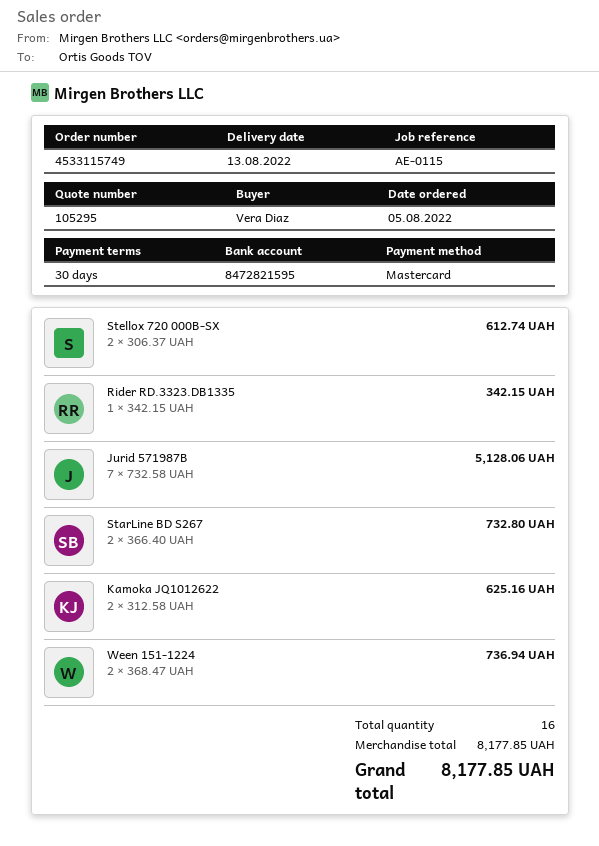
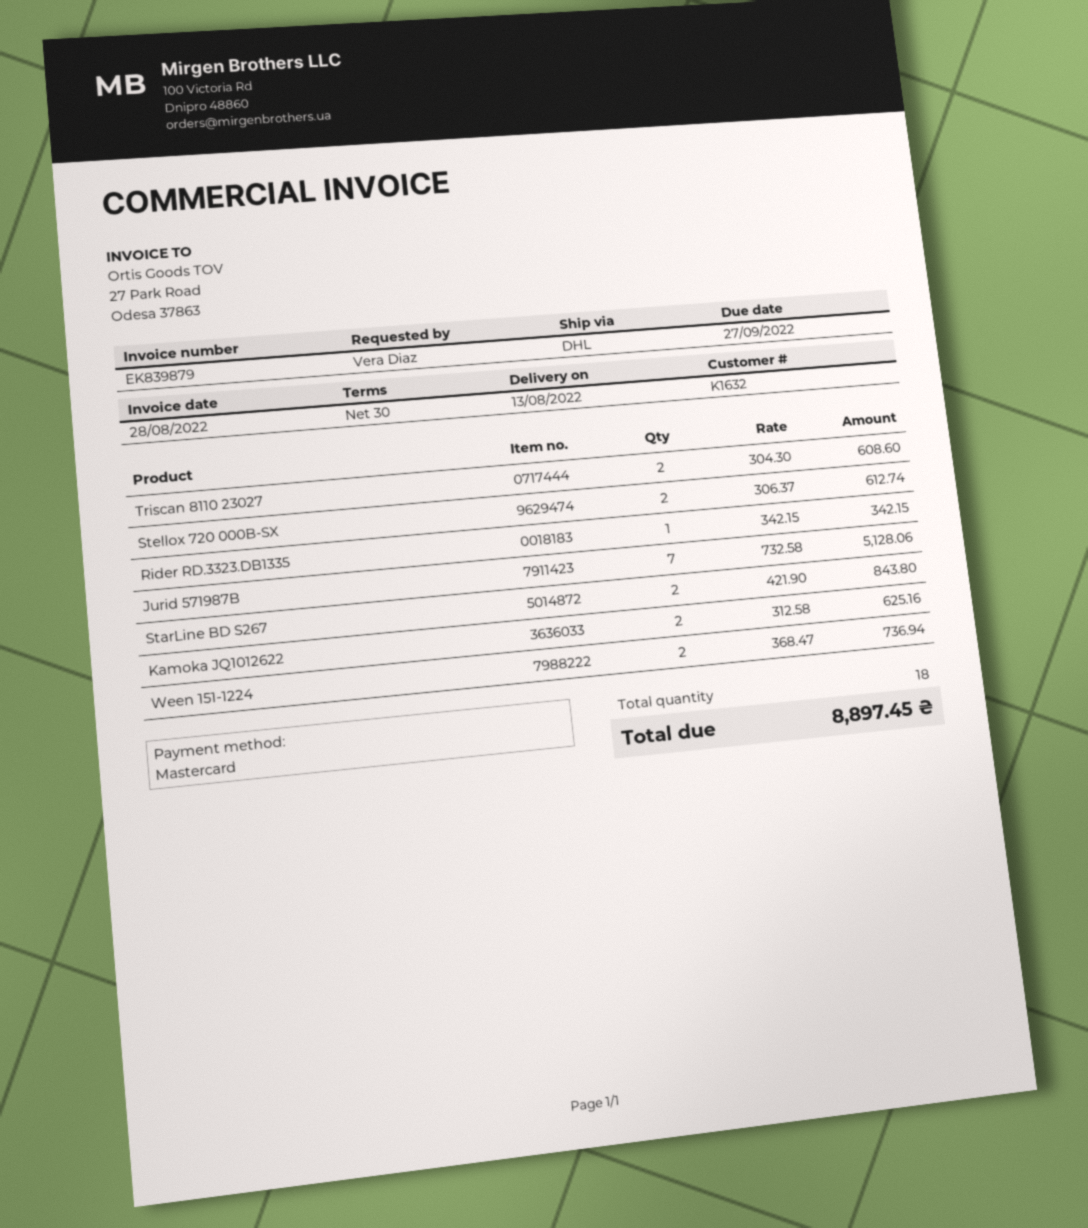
StarLine BD S267: 2 x 366.40 = 732.80 -> 2 x 421.90 = 843.80
Triscan 8110 23027: none -> 2 x 304.30 = 608.60
total quantity: 16 -> 18
total: 8177.85 -> 8897.45

